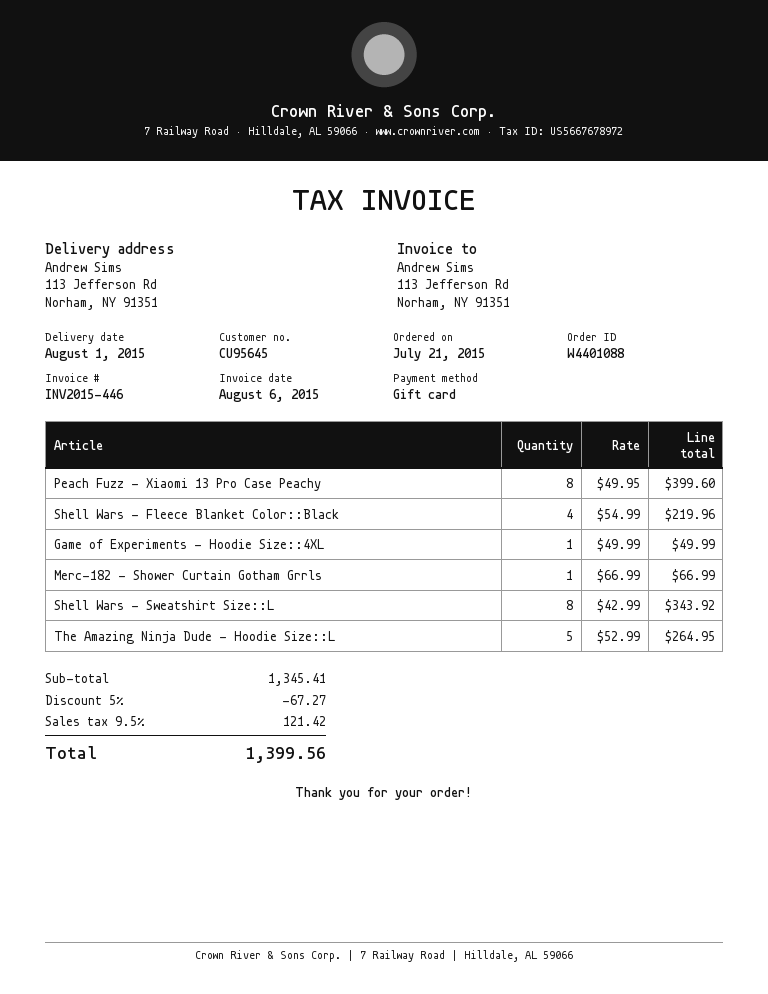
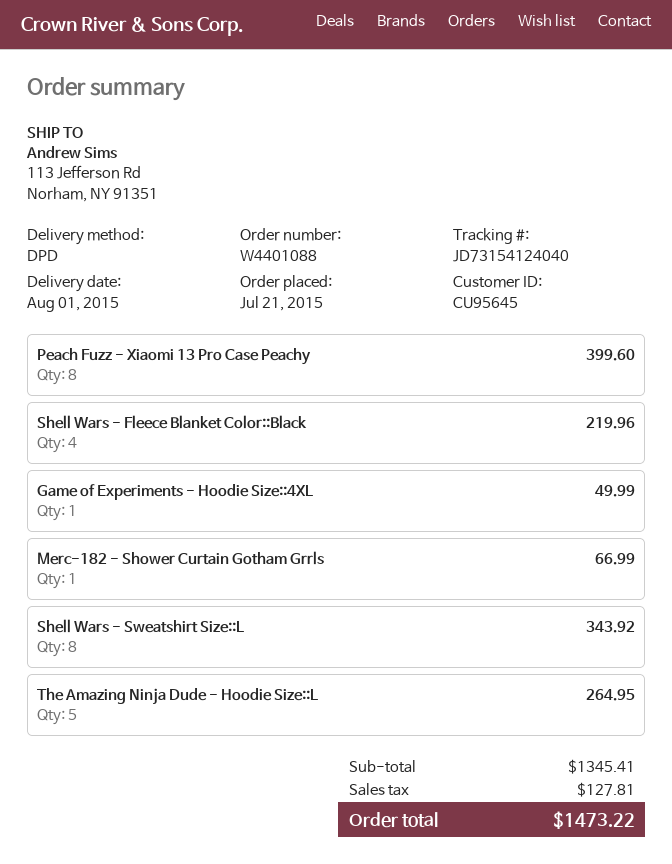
discount: 5% = 67.27 -> none
tax: 121.42 -> 127.81
total: 1399.56 -> 1473.22

